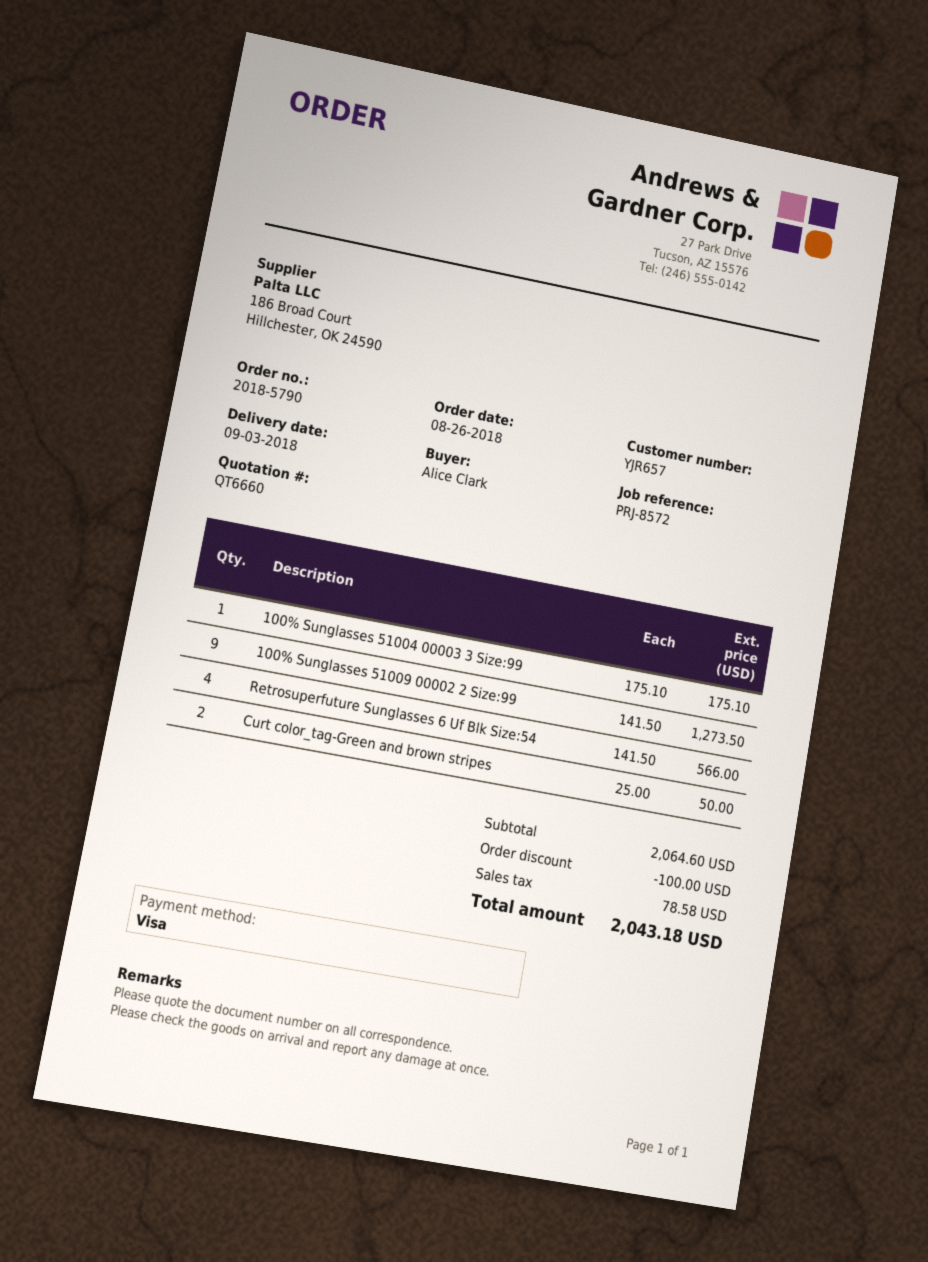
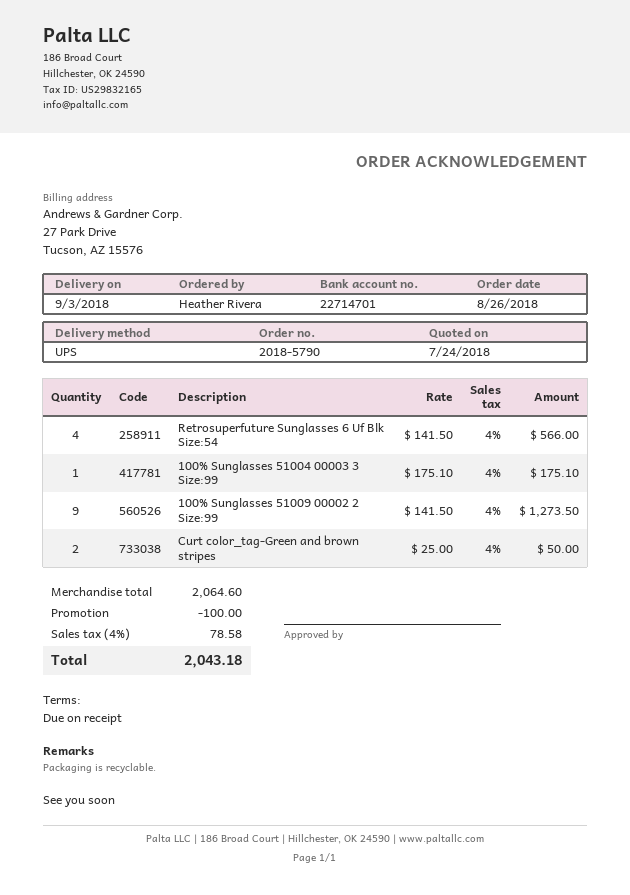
ordered by: Alice Clark -> Heather Rivera

